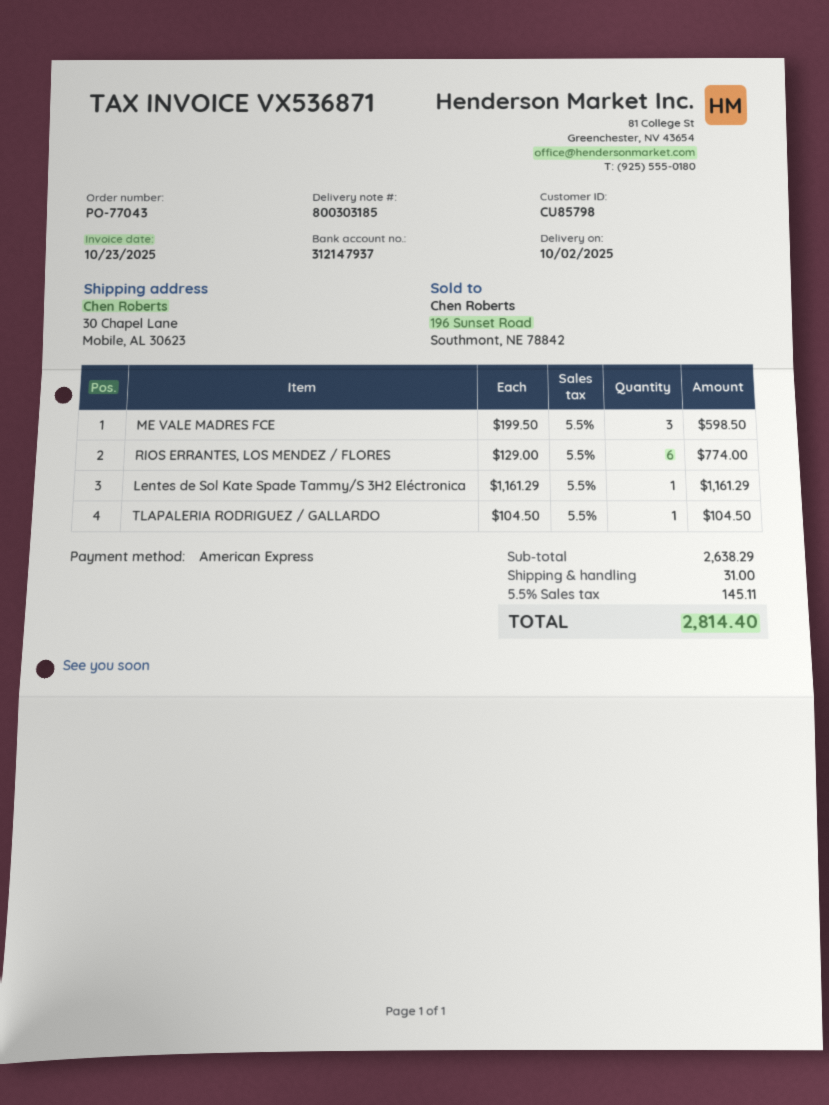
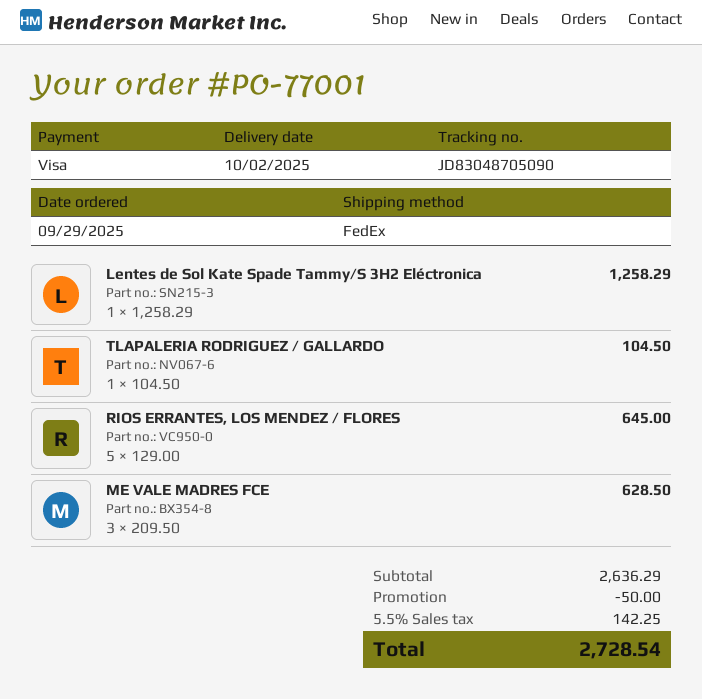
order number: PO-77043 -> PO-77001
payment method: American Express -> Visa
ME VALE MADRES FCE: 3 x 199.50 = 598.50 -> 3 x 209.50 = 628.50
RIOS ERRANTES, LOS MENDEZ / FLORES: 6 x 129.00 = 774.00 -> 5 x 129.00 = 645.00
Lentes de Sol Kate Spade Tammy/S 3H2 Eléctronica: 1 x 1161.29 = 1161.29 -> 1 x 1258.29 = 1258.29
subtotal: 2638.29 -> 2636.29
discount: none -> 50.00
shipping: 31.00 -> none
tax: 5.5% = 145.11 -> 5.5% = 142.25
total: 2814.40 -> 2728.54

